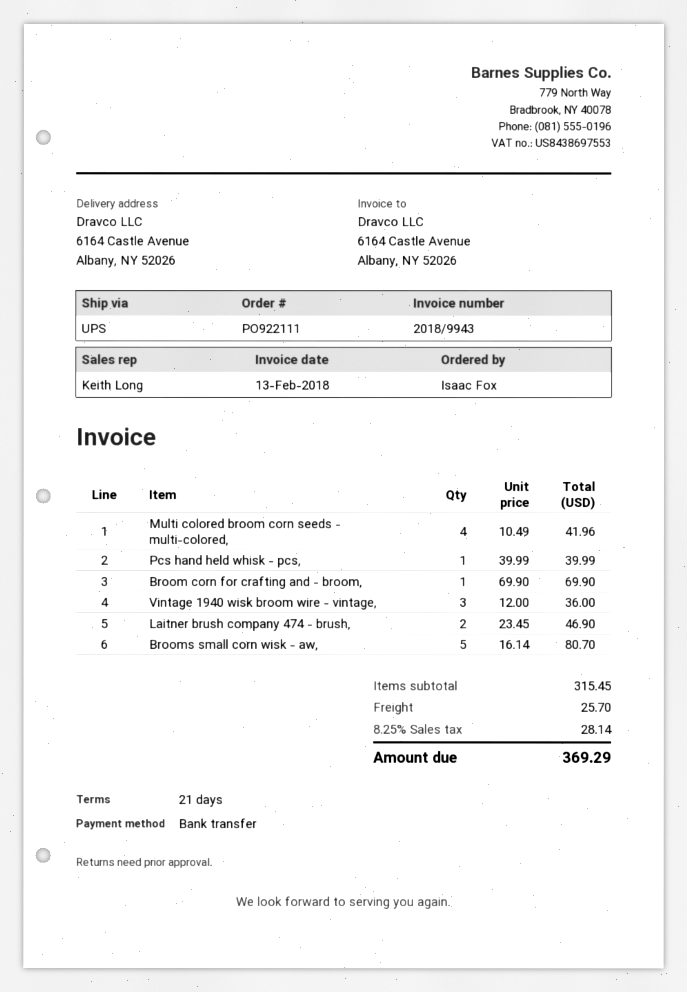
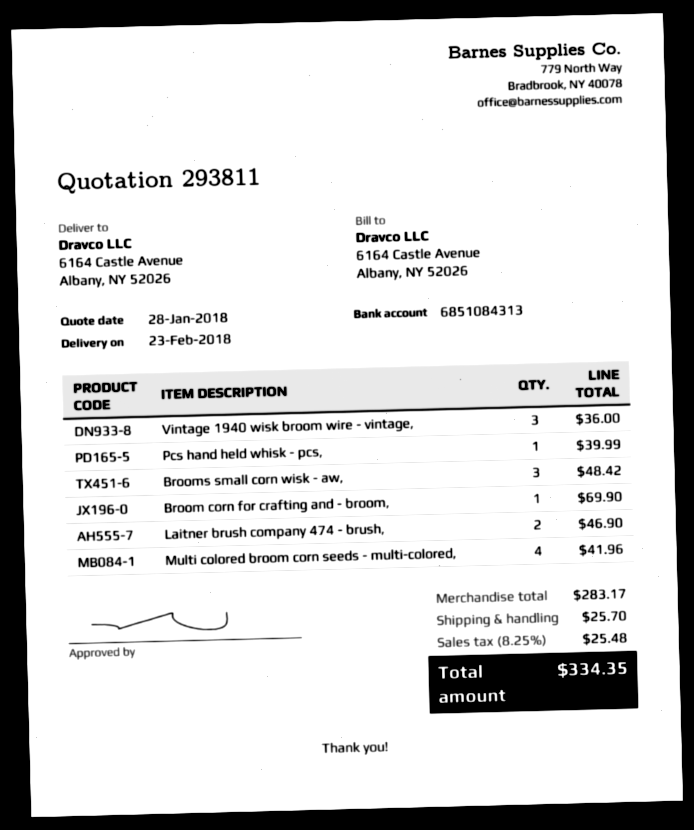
Brooms small corn wisk - aw,: 5 for 80.70 -> 3 for 48.42
subtotal: 315.45 -> 283.17
tax: 8.25% = 28.14 -> 8.25% = 25.48
total: 369.29 -> 334.35

